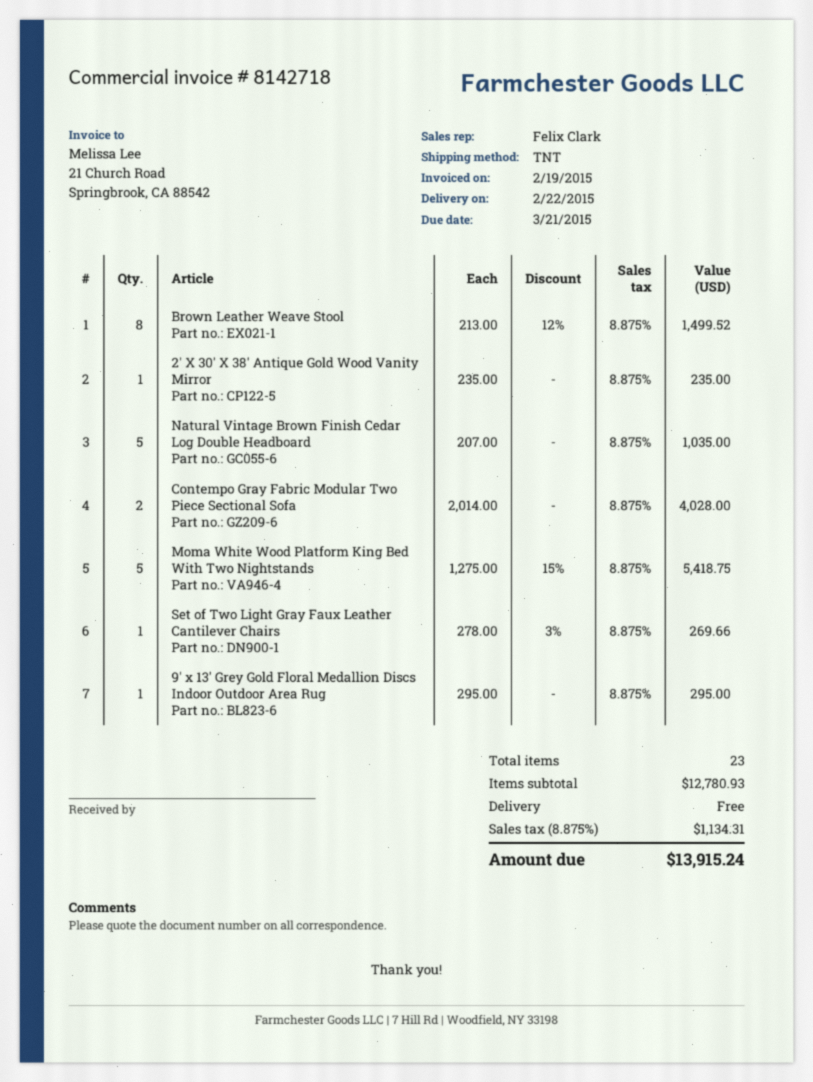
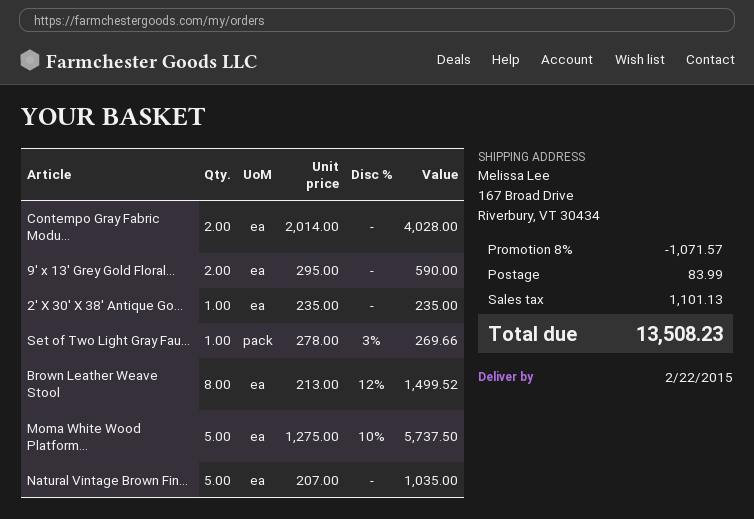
Moma White Wood Platform King Bed With Two Nightstands: 5 x 1275.00 - 15% = 5418.75 -> 5 x 1275.00 - 10% = 5737.50
9' x 13' Grey Gold Floral Medallion Discs Indoor Outdoor Area Rug: 1 x 295.00 = 295.00 -> 2 x 295.00 = 590.00
discount: none -> 8% = 1071.57
shipping: 0.00 -> 83.99
tax: 1134.31 -> 1101.13
total: 13915.24 -> 13508.23

